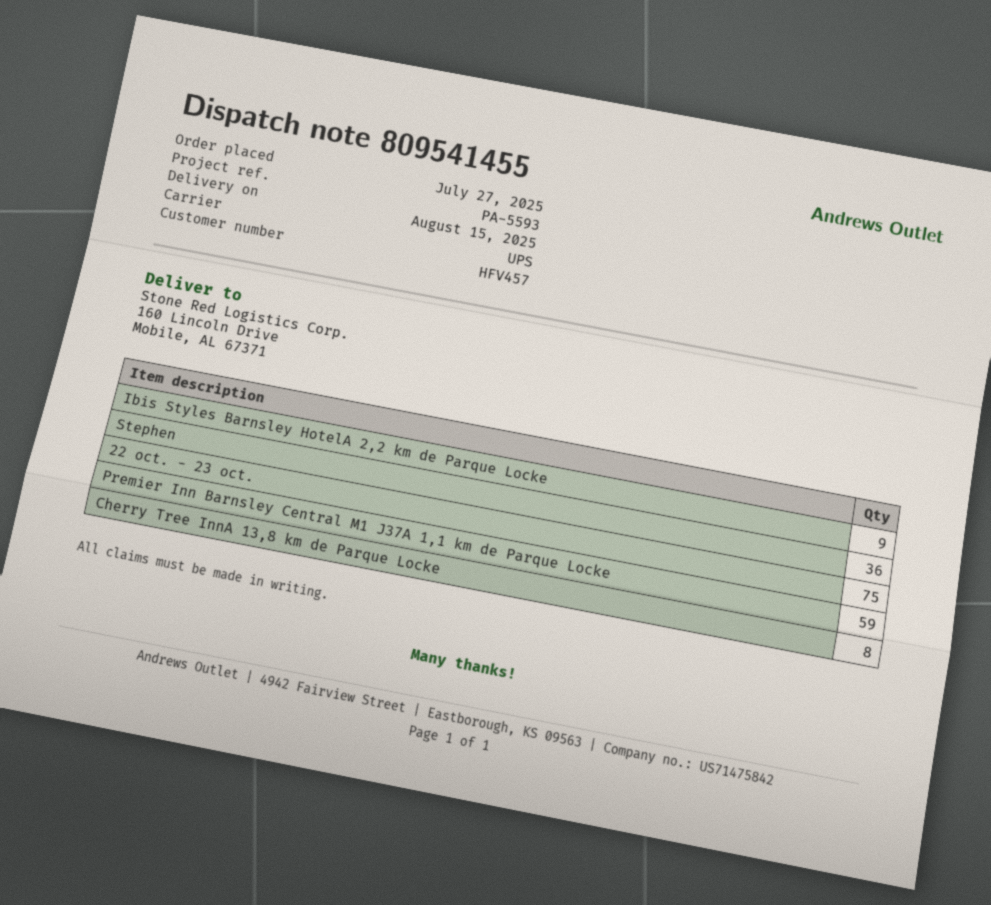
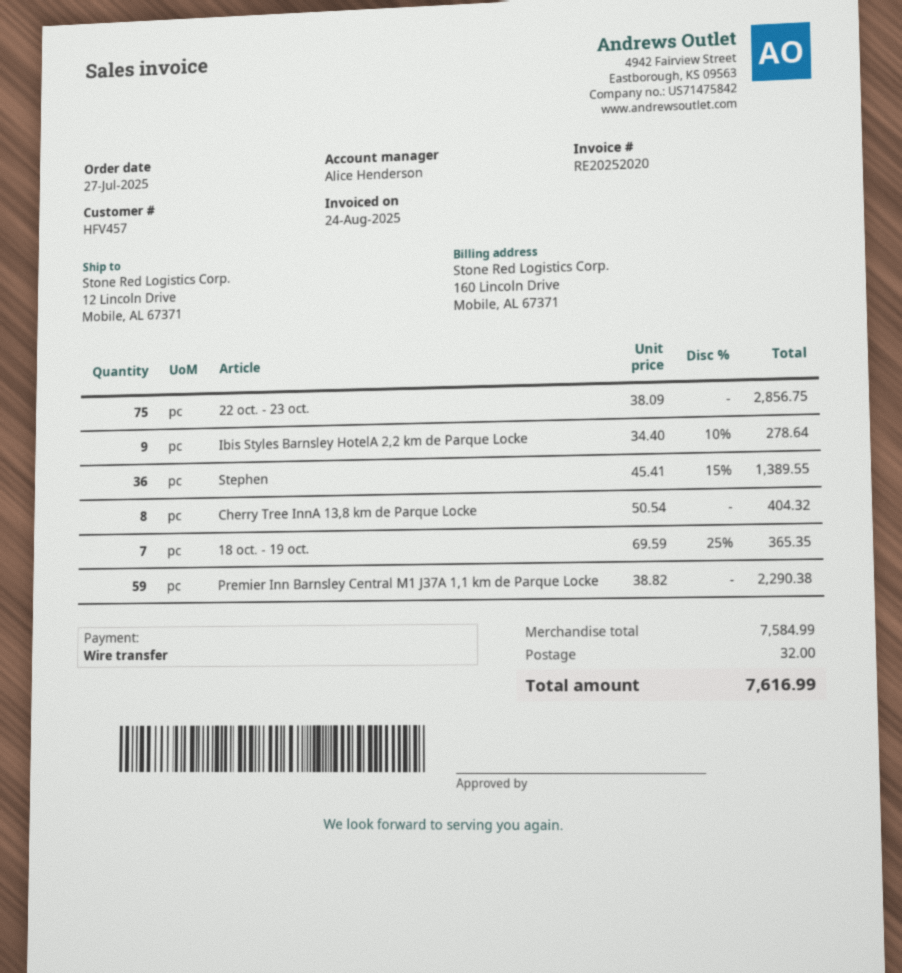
ship to: 160 Lincoln Drive, Mobile, AL 67371 -> 12 Lincoln Drive, Mobile, AL 67371
18 oct. - 19 oct.: none -> 7

